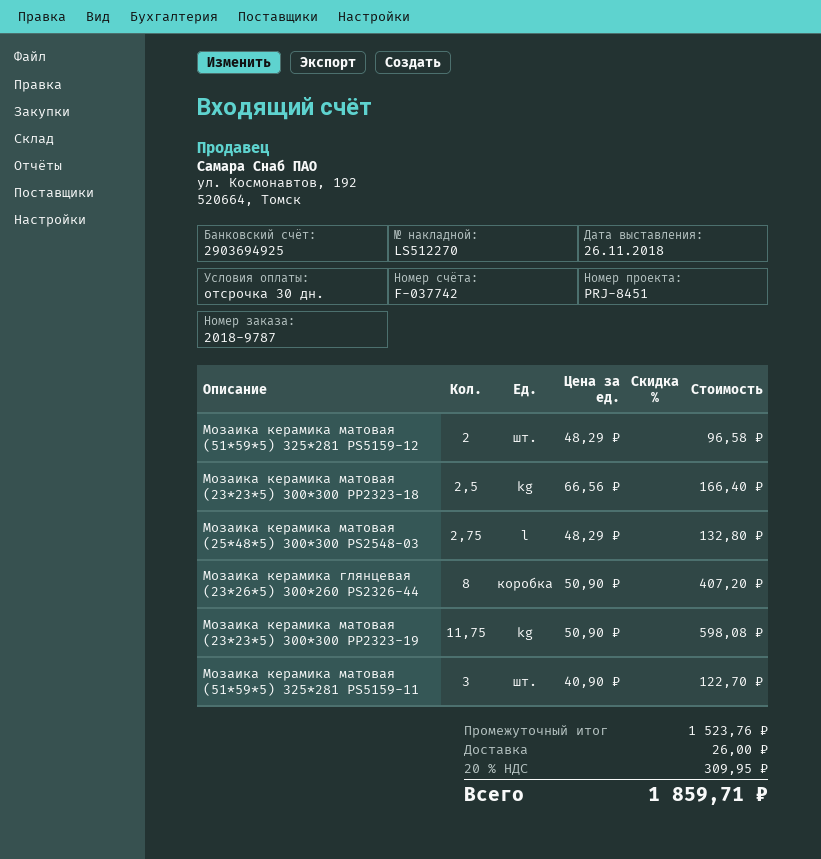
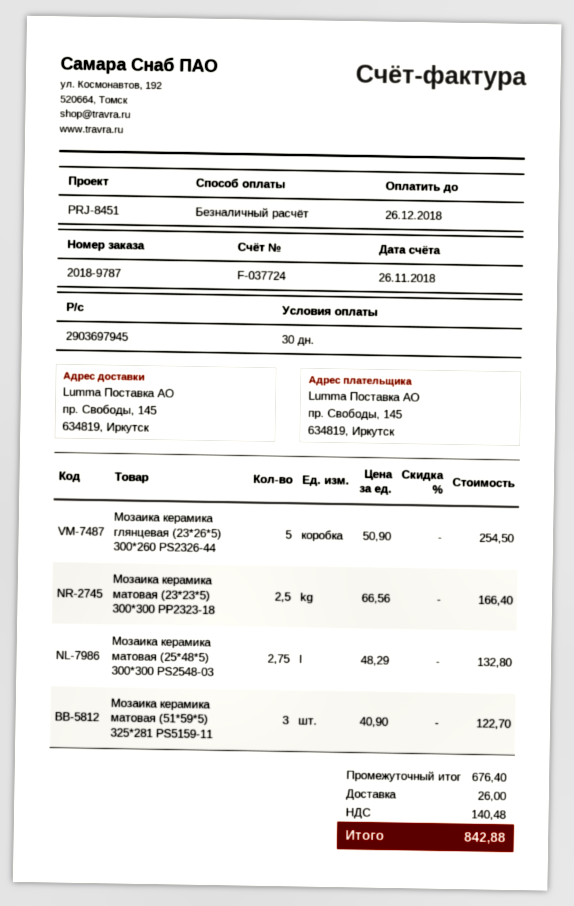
invoice number: F-037742 -> F-037724
bank account: 2903694925 -> 2903697945
Мозаика керамика матовая (51*59*5) 325*281 PS5159-12: 2 x 48.29 = 96.58 -> none
Мозаика керамика глянцевая (23*26*5) 300*260 PS2326-44: 8 x 50.90 = 407.20 -> 5 x 50.90 = 254.50
Мозаика керамика матовая (23*23*5) 300*300 PP2323-19: 11.75 x 50.90 = 598.08 -> none
subtotal: 1523.76 -> 676.40
tax: 309.95 -> 140.48
total: 1859.71 -> 842.88

